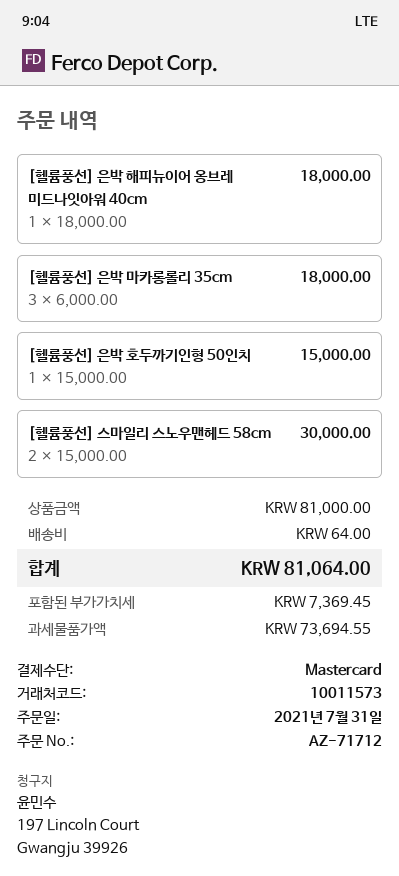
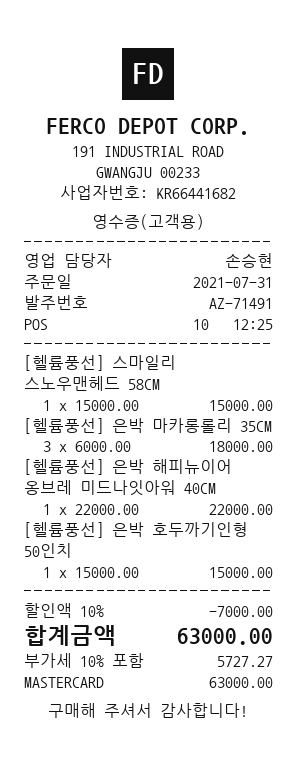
order number: AZ-71712 -> AZ-71491
[헬륨풍선] 은박 해피뉴이어 옹브레 미드나잇아워 40cm: 1 x 18000.00 = 18000.00 -> 1 x 22000.00 = 22000.00
[헬륨풍선] 스마일리 스노우맨헤드 58cm: 2 x 15000.00 = 30000.00 -> 1 x 15000.00 = 15000.00
discount: none -> 10% = 7000.00
shipping: 64.00 -> none
tax: 7369.45 -> 5727.27
total: 81064.00 -> 63000.00

